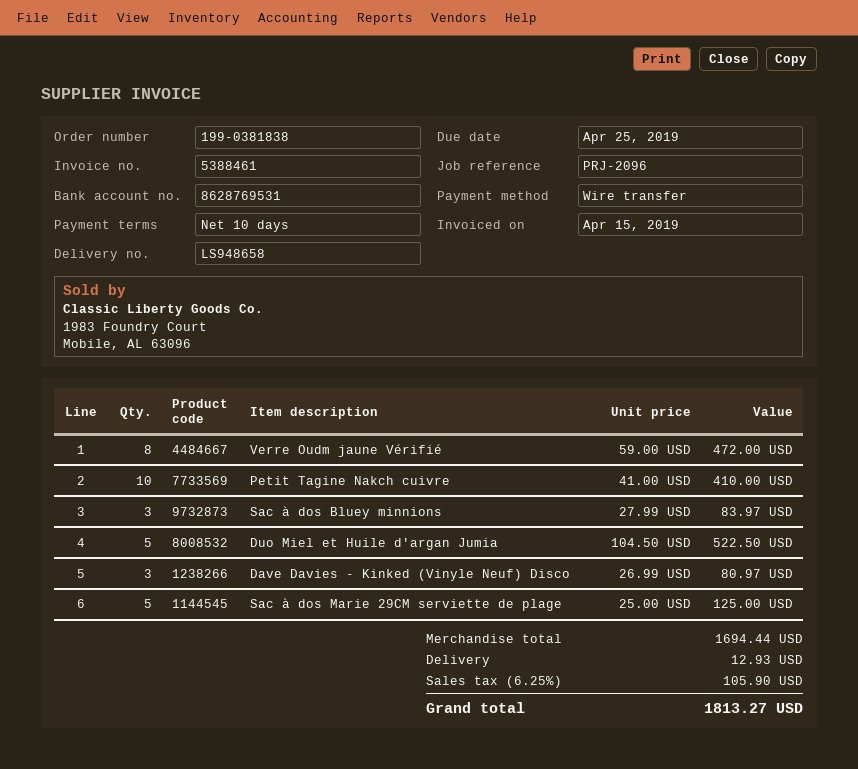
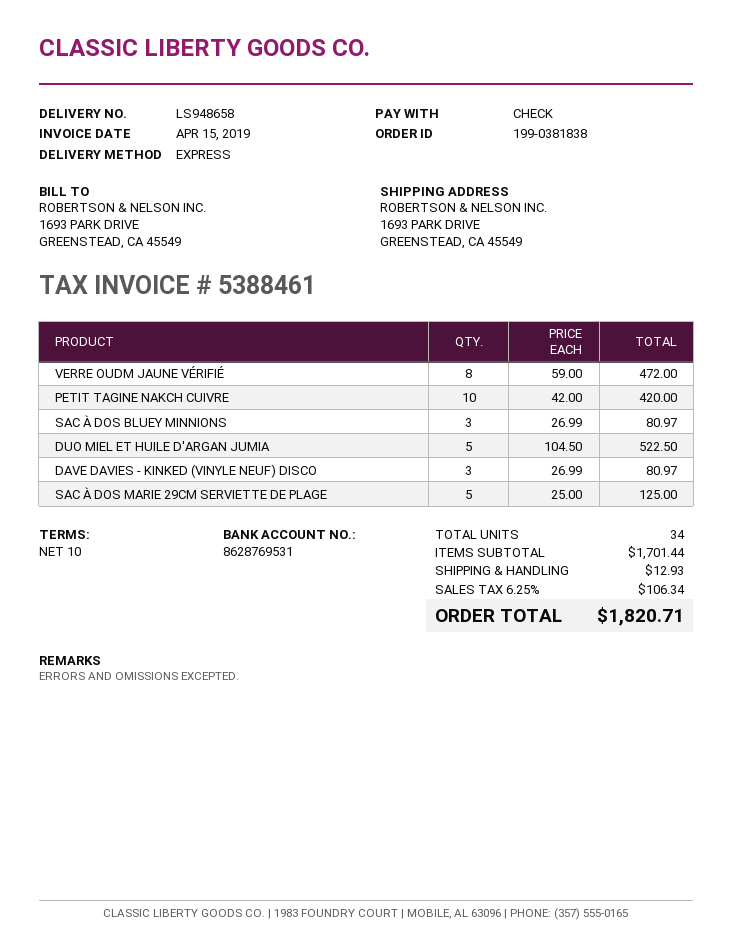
payment method: bank transfer -> cheque
Petit Tagine Nakch cuivre: 10 x 41.00 = 410.00 -> 10 x 42.00 = 420.00
Sac à dos Bluey minnions: 3 x 27.99 = 83.97 -> 3 x 26.99 = 80.97
subtotal: 1694.44 -> 1701.44
tax: 6.25% = 105.90 -> 6.25% = 106.34
total: 1813.27 -> 1820.71

